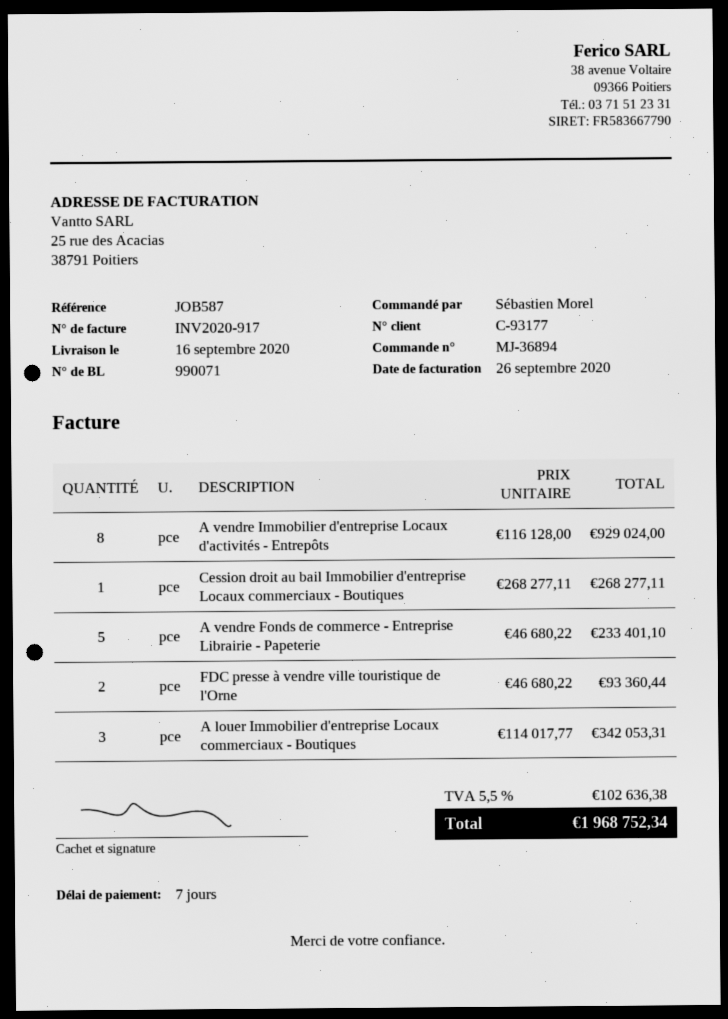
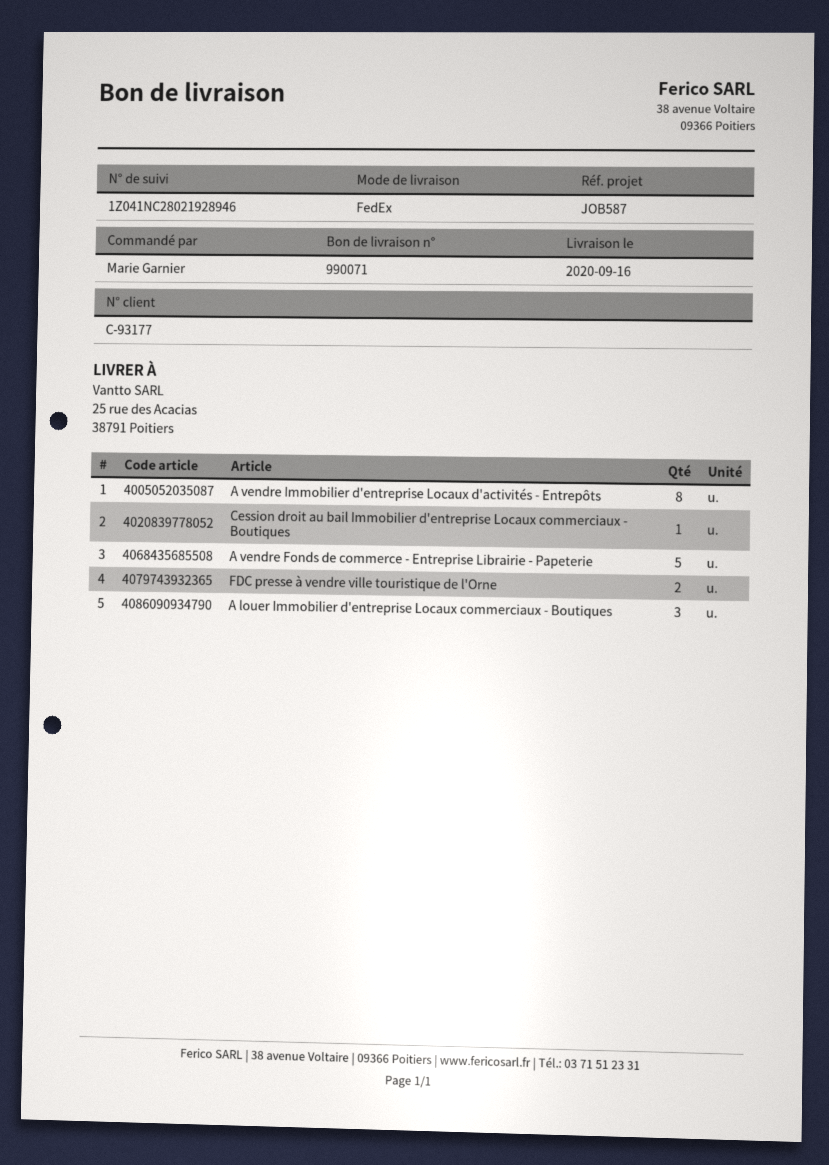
ordered by: Sébastien Morel -> Marie Garnier

